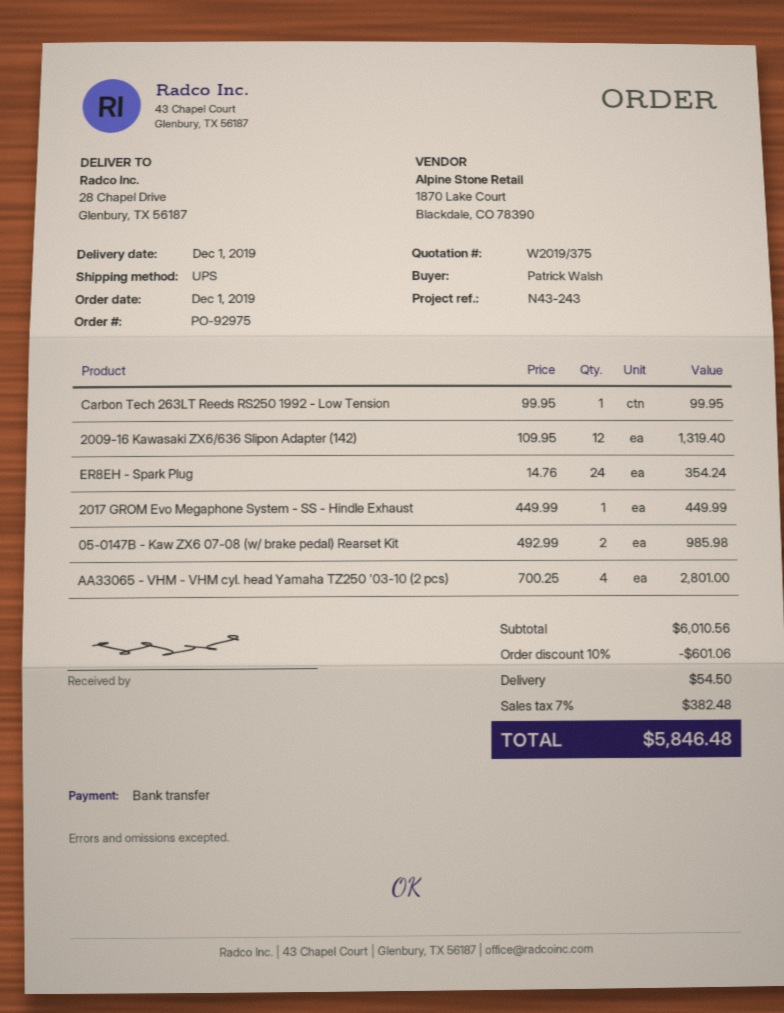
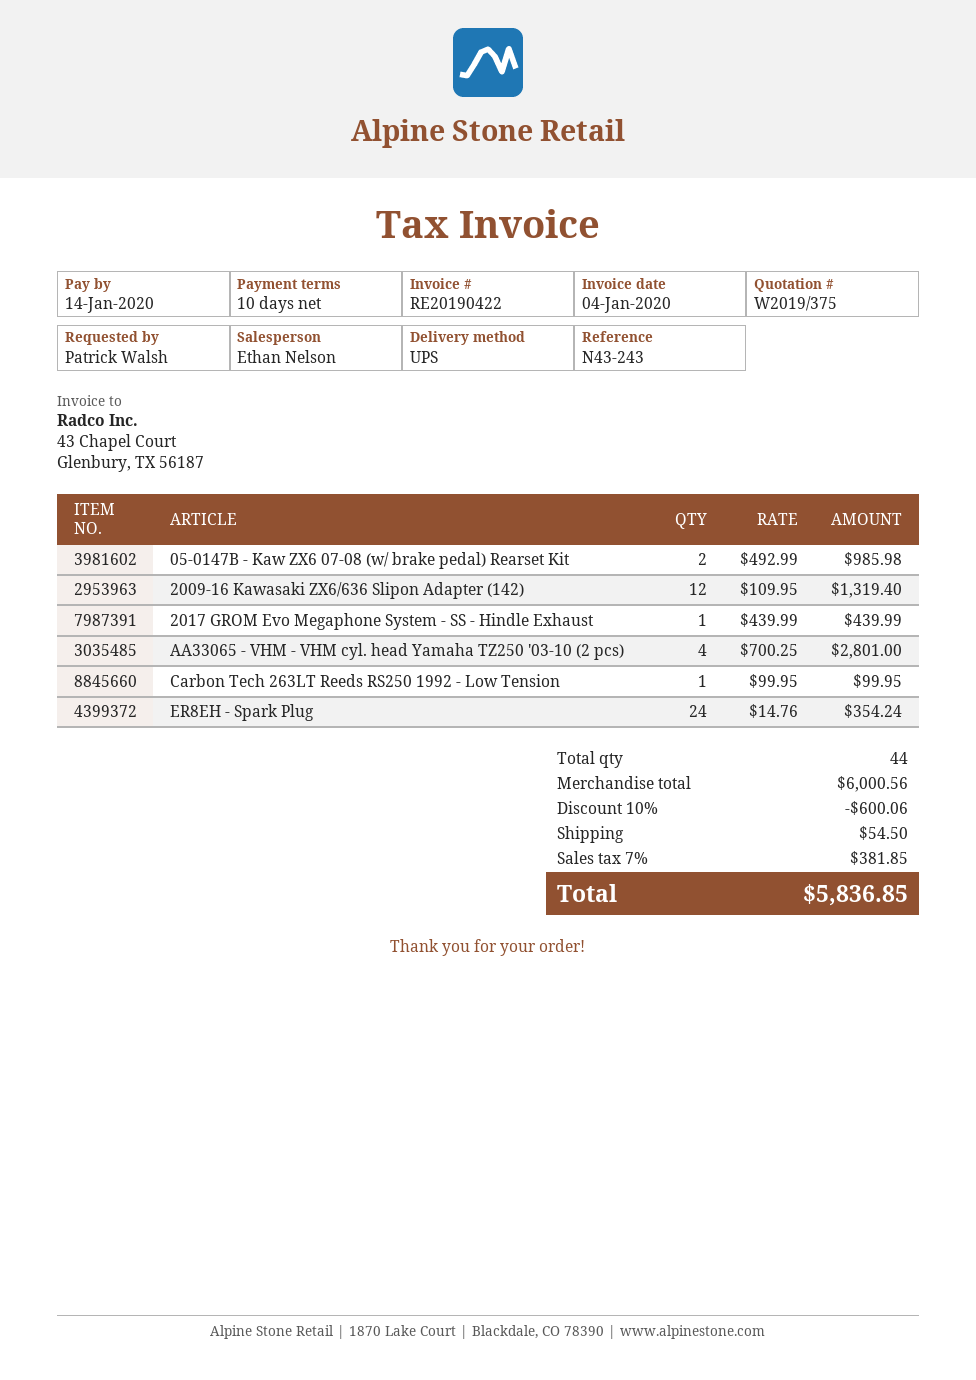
2017 GROM Evo Megaphone System - SS - Hindle Exhaust: 1 x 449.99 = 449.99 -> 1 x 439.99 = 439.99
subtotal: 6010.56 -> 6000.56
discount: 10% = 601.06 -> 10% = 600.06
tax: 7% = 382.48 -> 7% = 381.85
total: 5846.48 -> 5836.85

